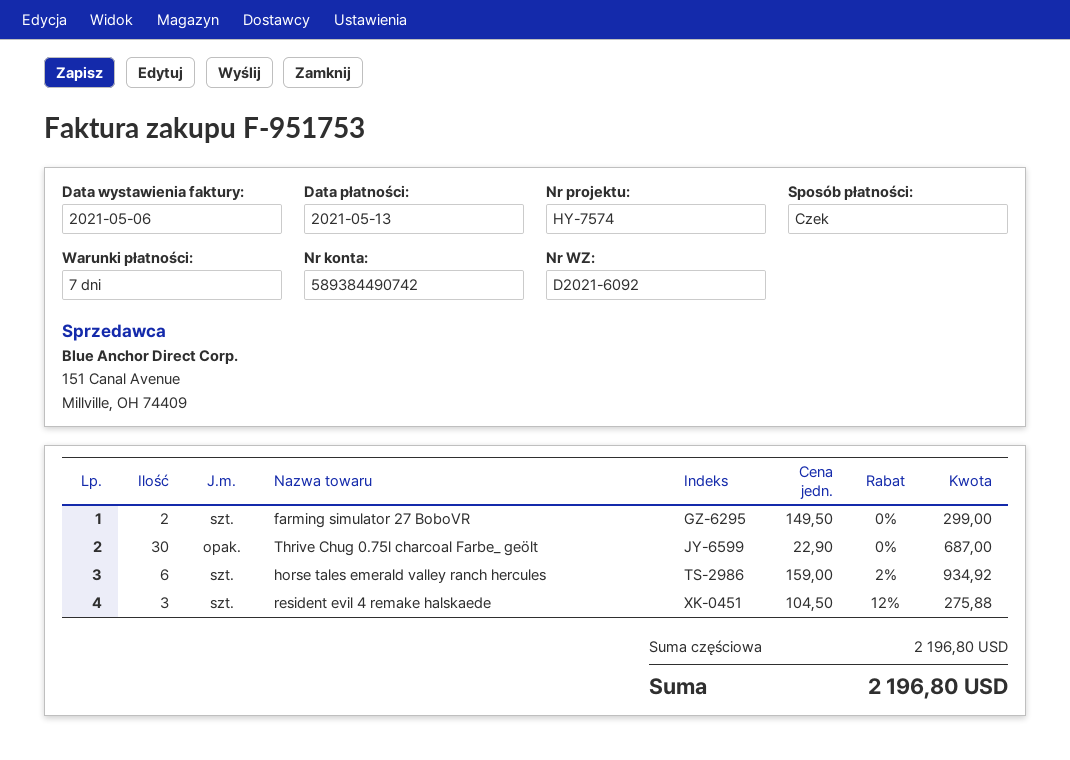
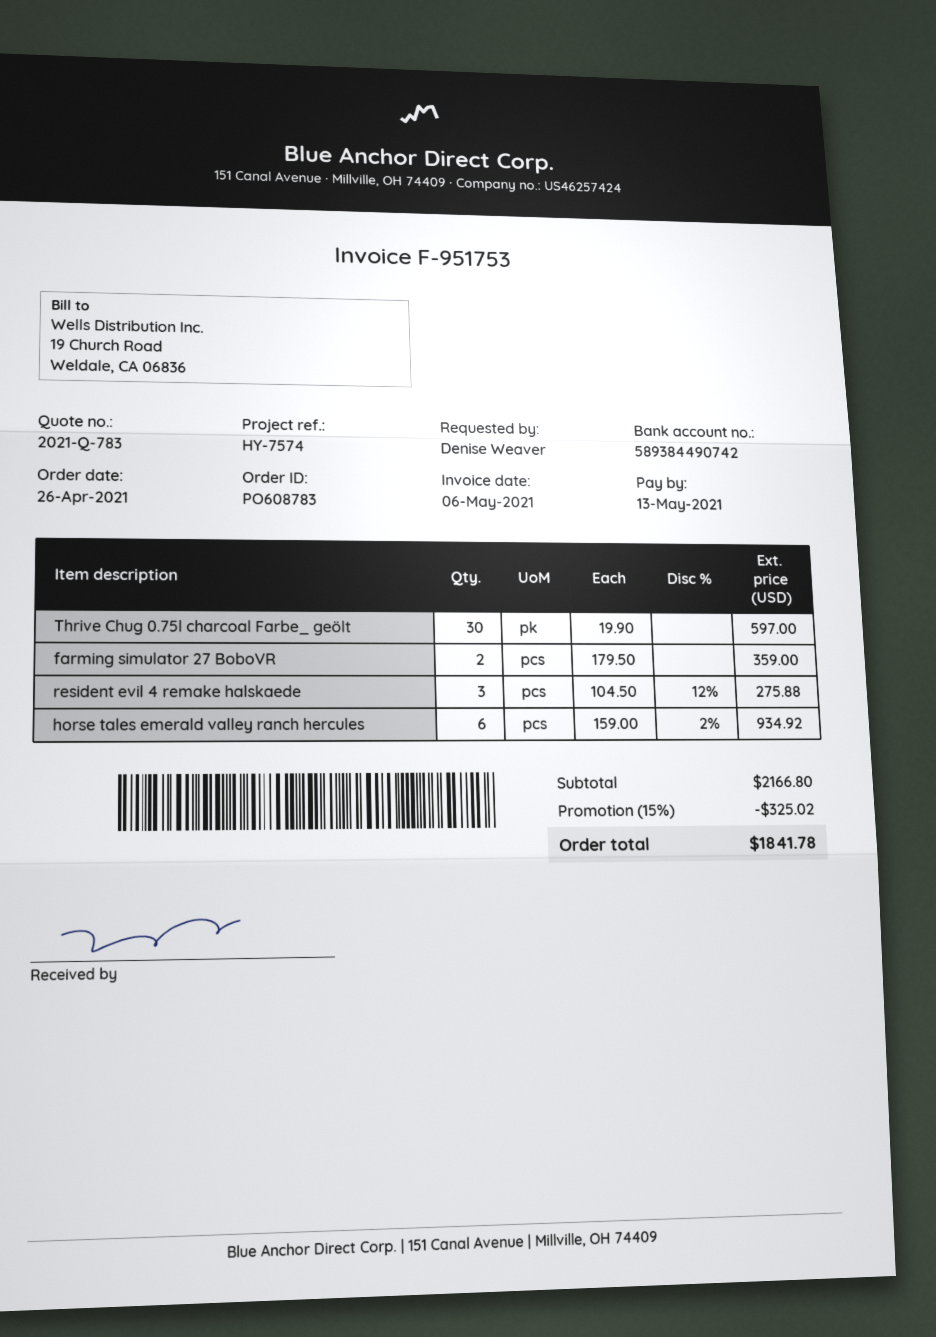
farming simulator 27 BoboVR: 2 x 149.50 = 299.00 -> 2 x 179.50 = 359.00
Thrive Chug 0.75l charcoal Farbe_ geölt: 30 x 22.90 = 687.00 -> 30 x 19.90 = 597.00
subtotal: 2196.80 -> 2166.80
discount: none -> 15% = 325.02
total: 2196.80 -> 1841.78

